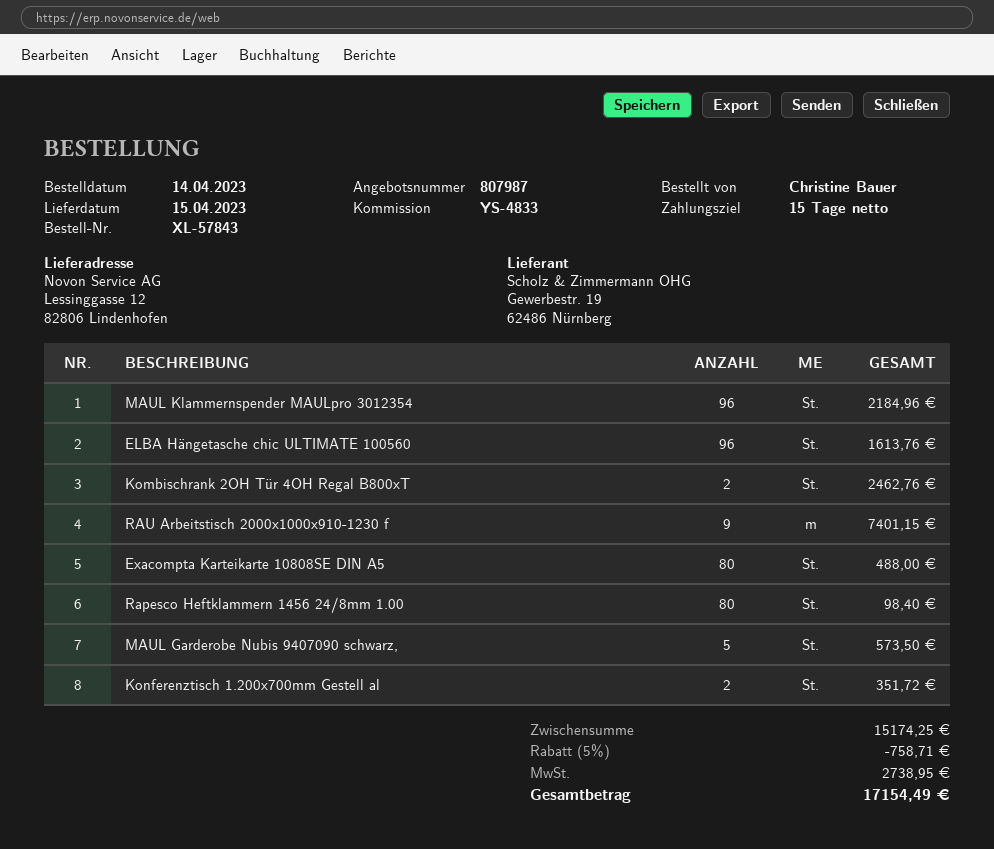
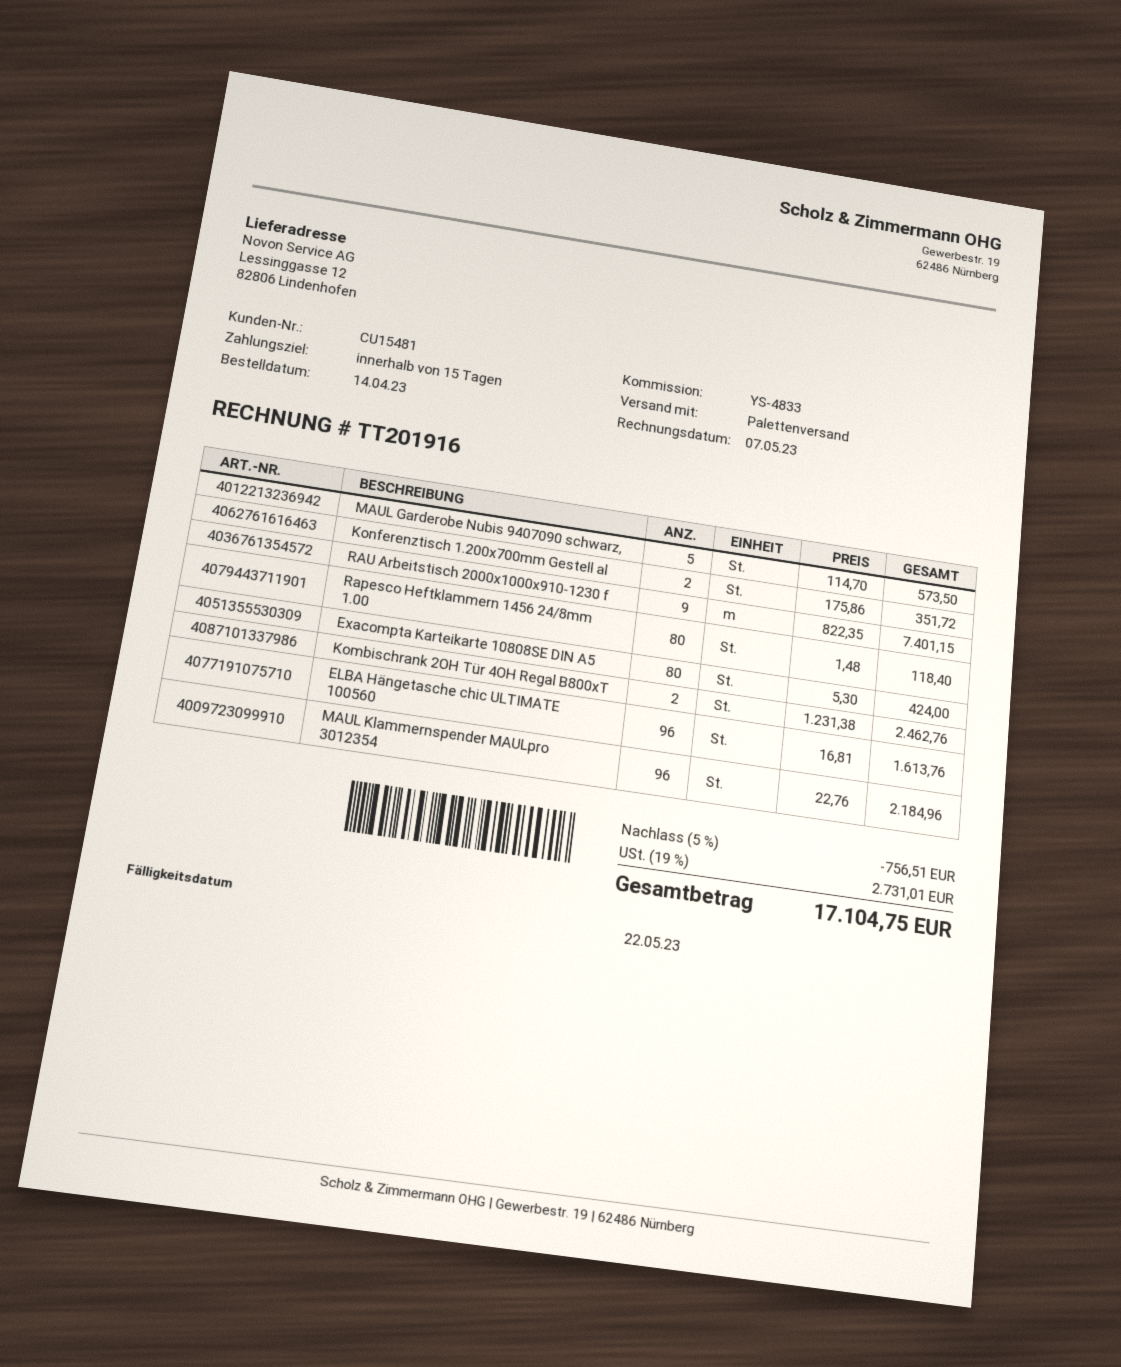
Exacompta Karteikarte 10808SE DIN A5: 80 for 488.00 -> 80 for 424.00
Rapesco Heftklammern 1456 24/8mm 1.00: 80 for 98.40 -> 80 for 118.40
discount: 5% = 758.71 -> 5% = 756.51
tax: 2738.95 -> 2731.01
total: 17154.49 -> 17104.75

